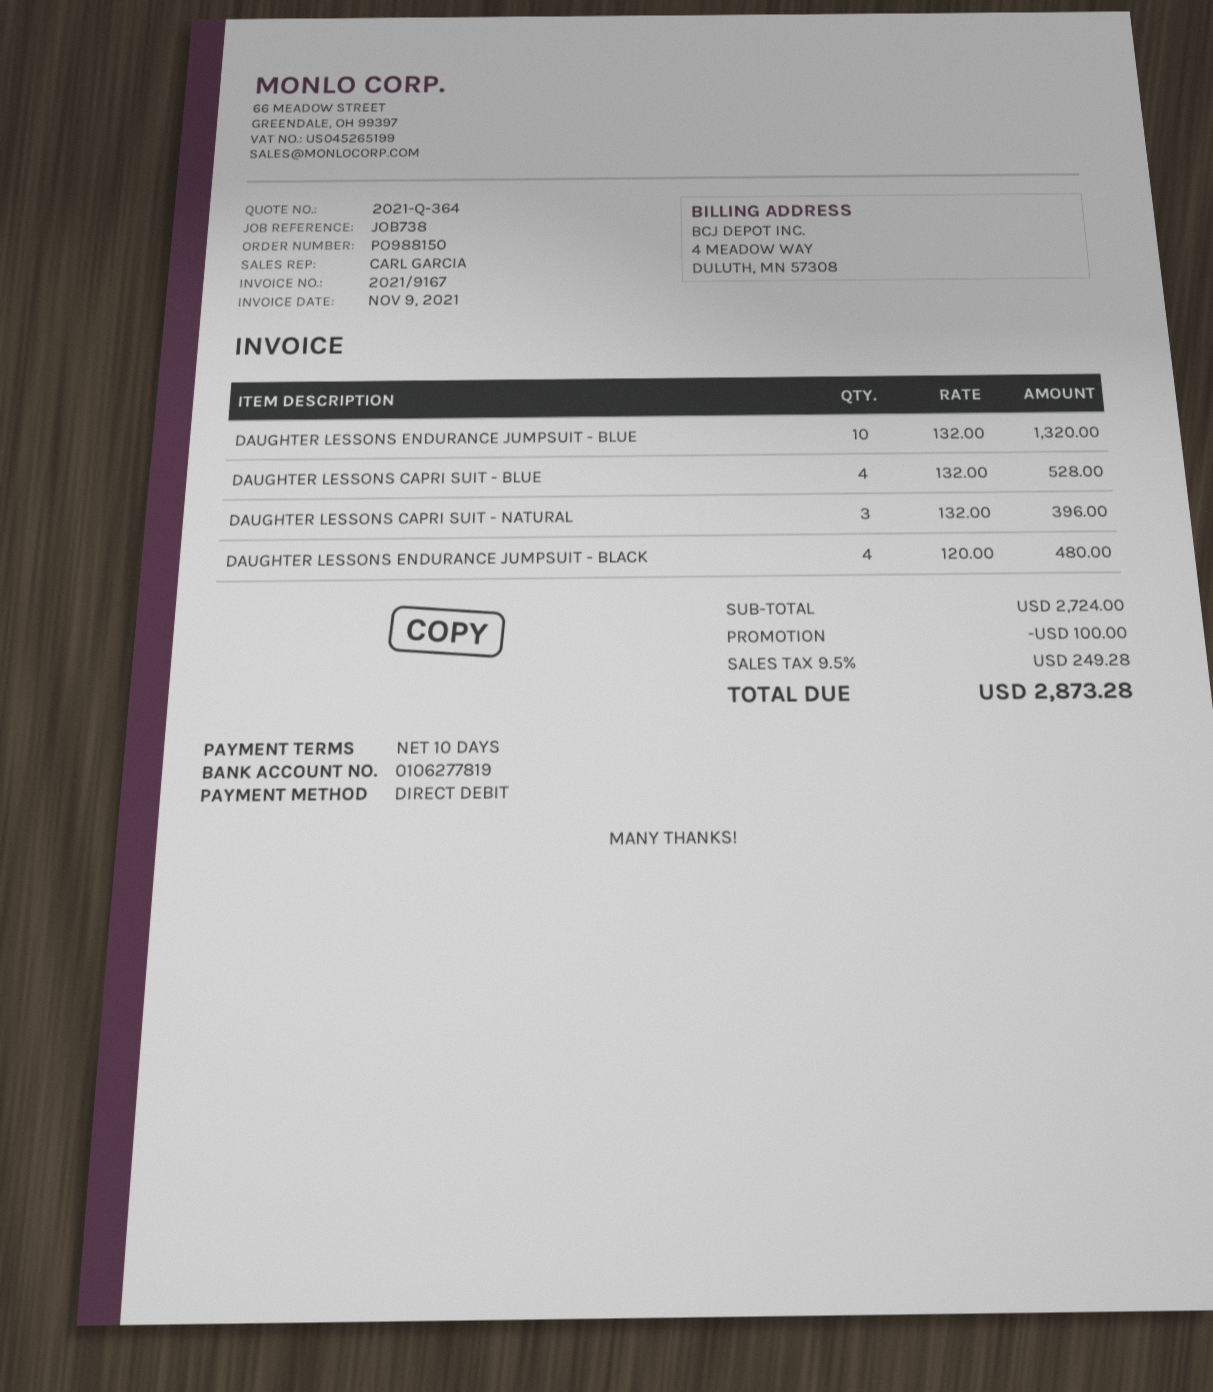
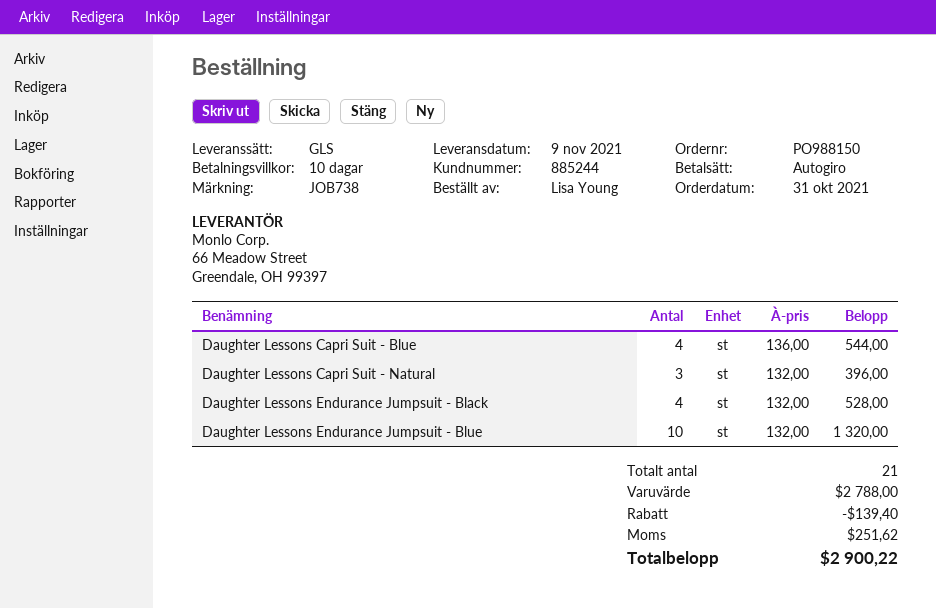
DAUGHTER LESSONS CAPRI SUIT - BLUE: 4 x 132.00 = 528.00 -> 4 x 136.00 = 544.00
DAUGHTER LESSONS ENDURANCE JUMPSUIT - BLACK: 4 x 120.00 = 480.00 -> 4 x 132.00 = 528.00
subtotal: 2724.00 -> 2788.00
discount: 100.00 -> 139.40
tax: 249.28 -> 251.62
total: 2873.28 -> 2900.22

